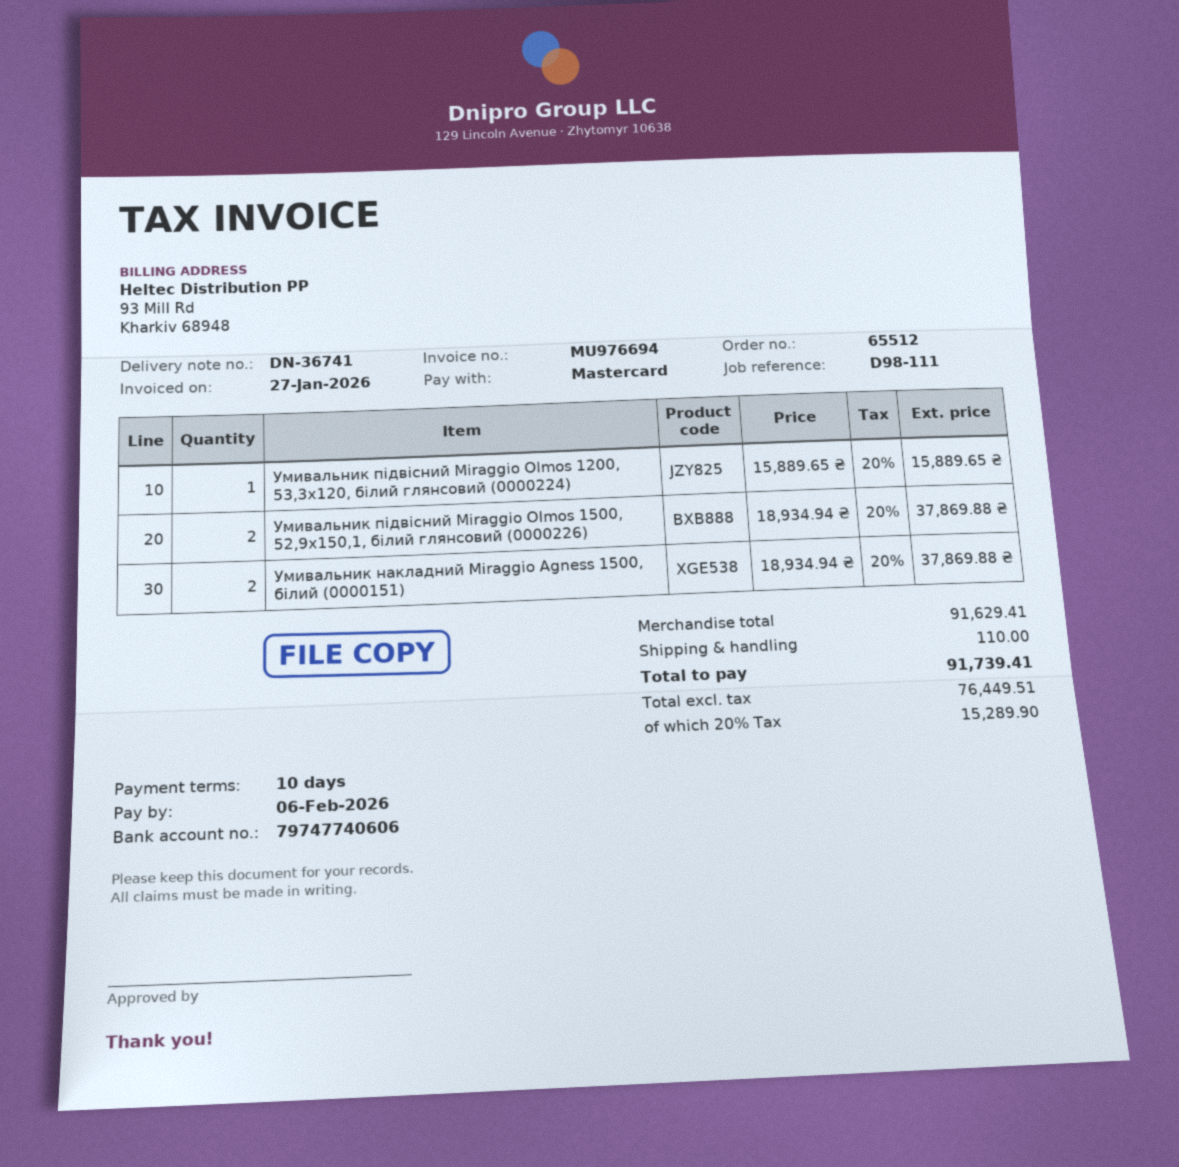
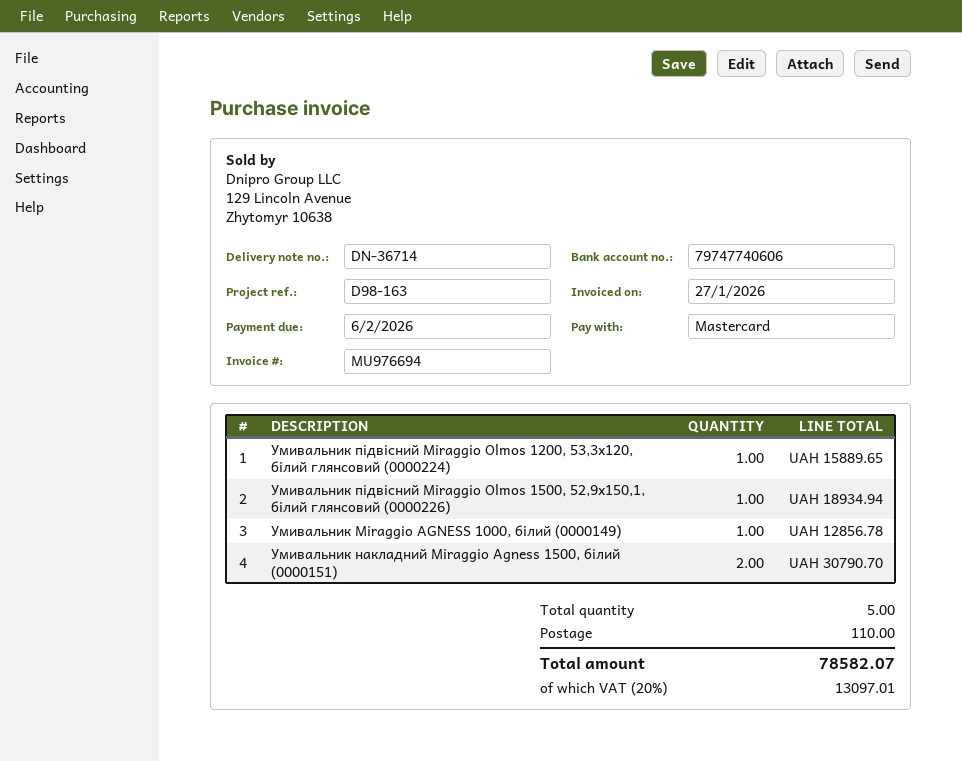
delivery note number: DN-36741 -> DN-36714
reference: D98-111 -> D98-163
Умивальник підвісний Miraggio Olmos 1500, 52,9х150,1, білий глянсовий (0000226): 2 for 37869.88 -> 1 for 18934.94
Умивальник накладний Miraggio Agness 1500, бiлий (0000151): 2 for 37869.88 -> 2 for 30790.70
Умивальник Miraggio AGNESS 1000, білий (0000149): none -> 1 for 12856.78
tax: 20% = 15289.90 -> 20% = 13097.01
total: 91739.41 -> 78582.07

